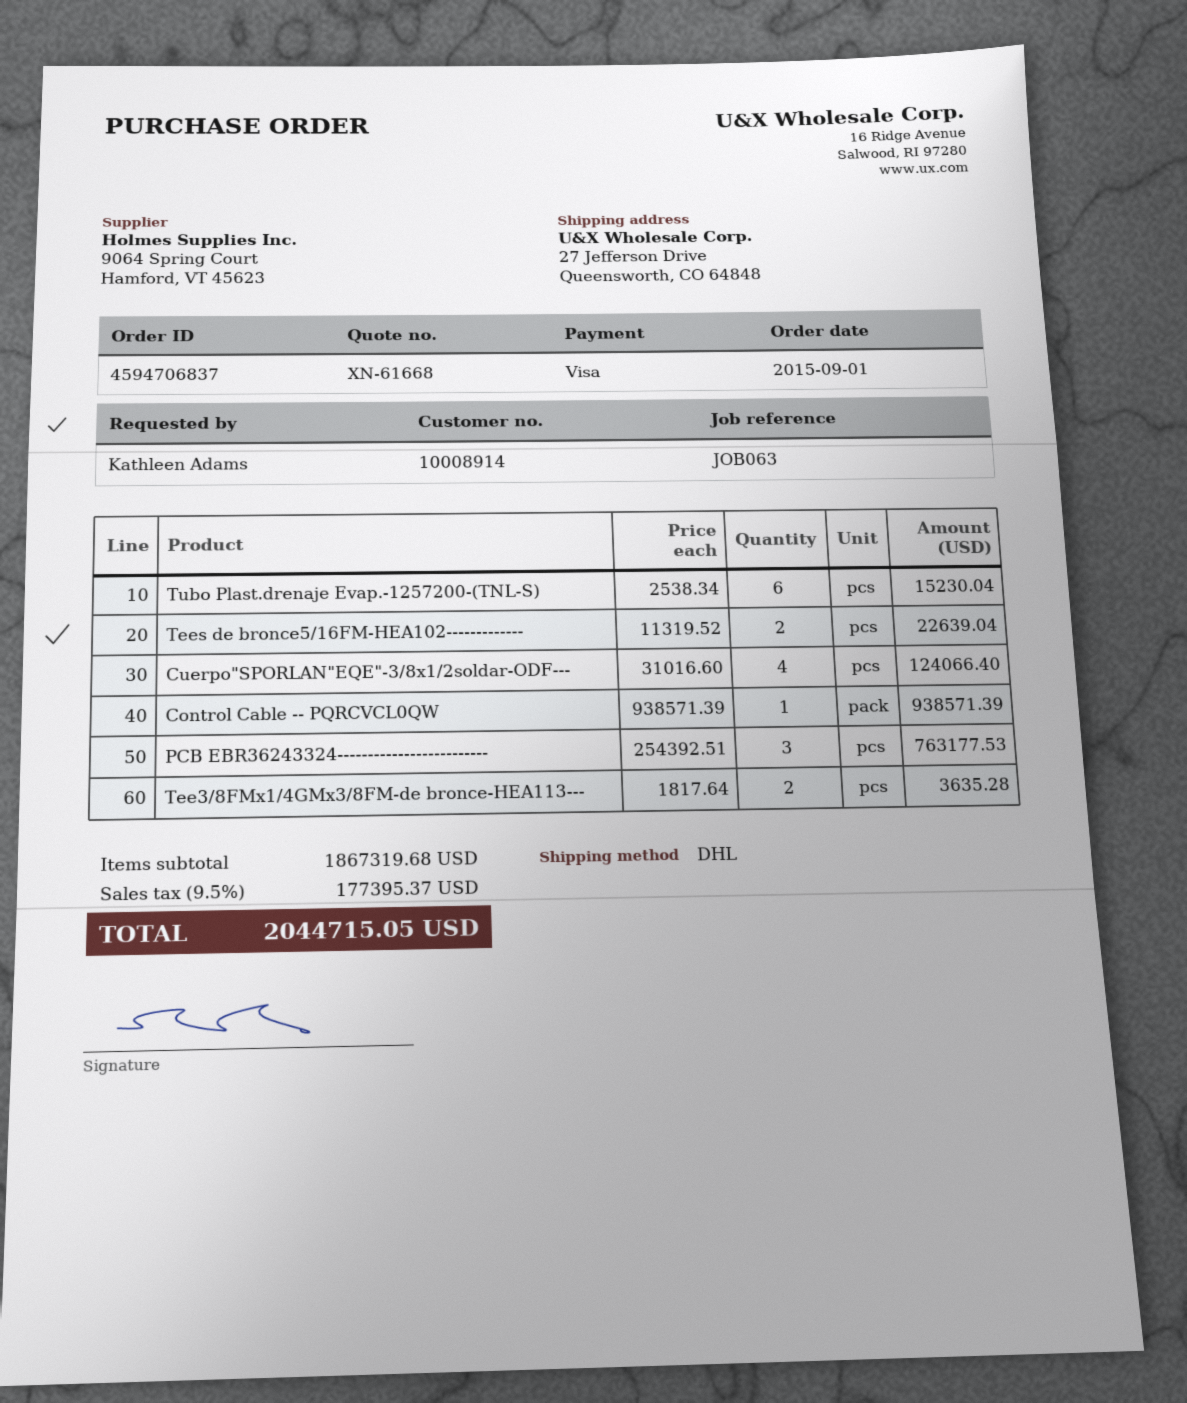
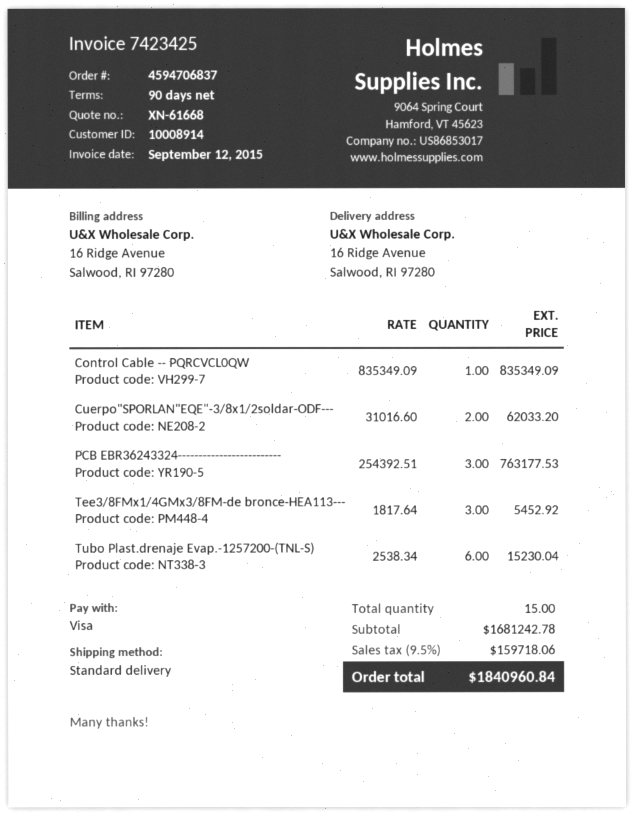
shipping method: DHL -> standard
ship to: 27 Jefferson Drive, Queensworth, CO 64848 -> 16 Ridge Avenue, Salwood, RI 97280
Tees de bronce5/16FM-HEA102-------------: 2 x 11319.52 = 22639.04 -> none
Cuerpo"SPORLAN"EQE"-3/8x1/2soldar-ODF---: 4 x 31016.60 = 124066.40 -> 2 x 31016.60 = 62033.20
Control Cable -- PQRCVCL0QW: 1 x 938571.39 = 938571.39 -> 1 x 835349.09 = 835349.09
Tee3/8FMx1/4GMx3/8FM-de bronce-HEA113---: 2 x 1817.64 = 3635.28 -> 3 x 1817.64 = 5452.92
subtotal: 1867319.68 -> 1681242.78
tax: 9.5% = 177395.37 -> 9.5% = 159718.06
total: 2044715.05 -> 1840960.84

